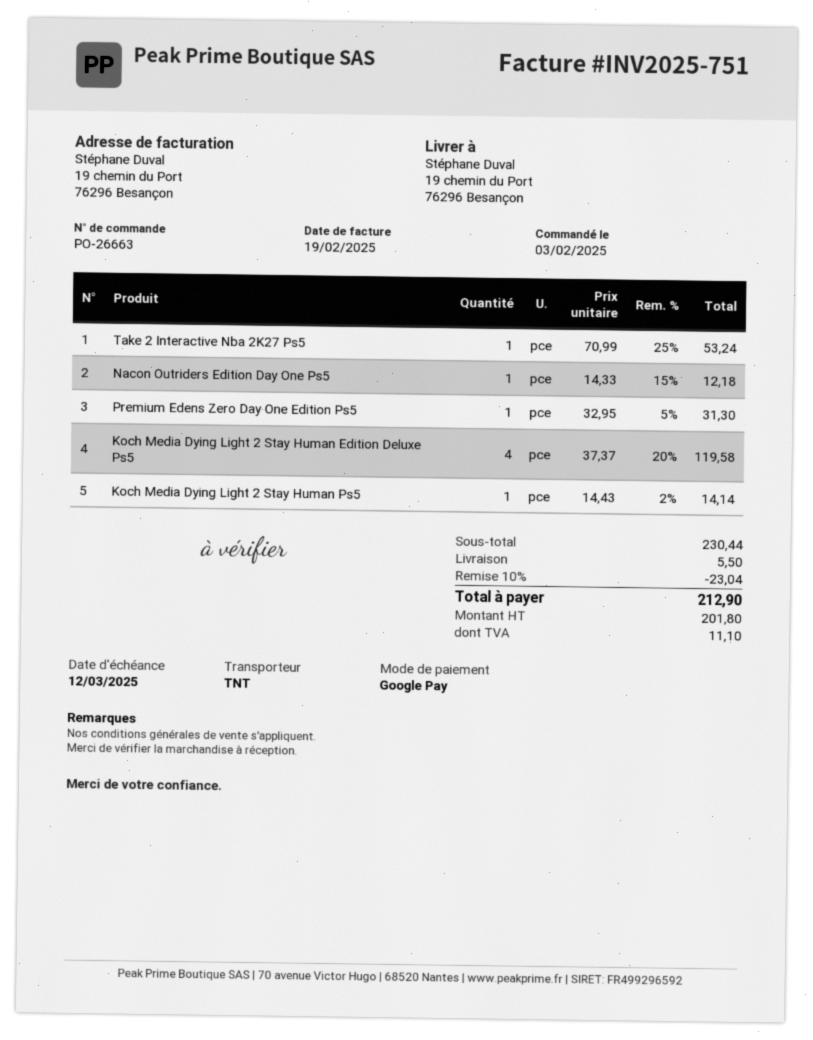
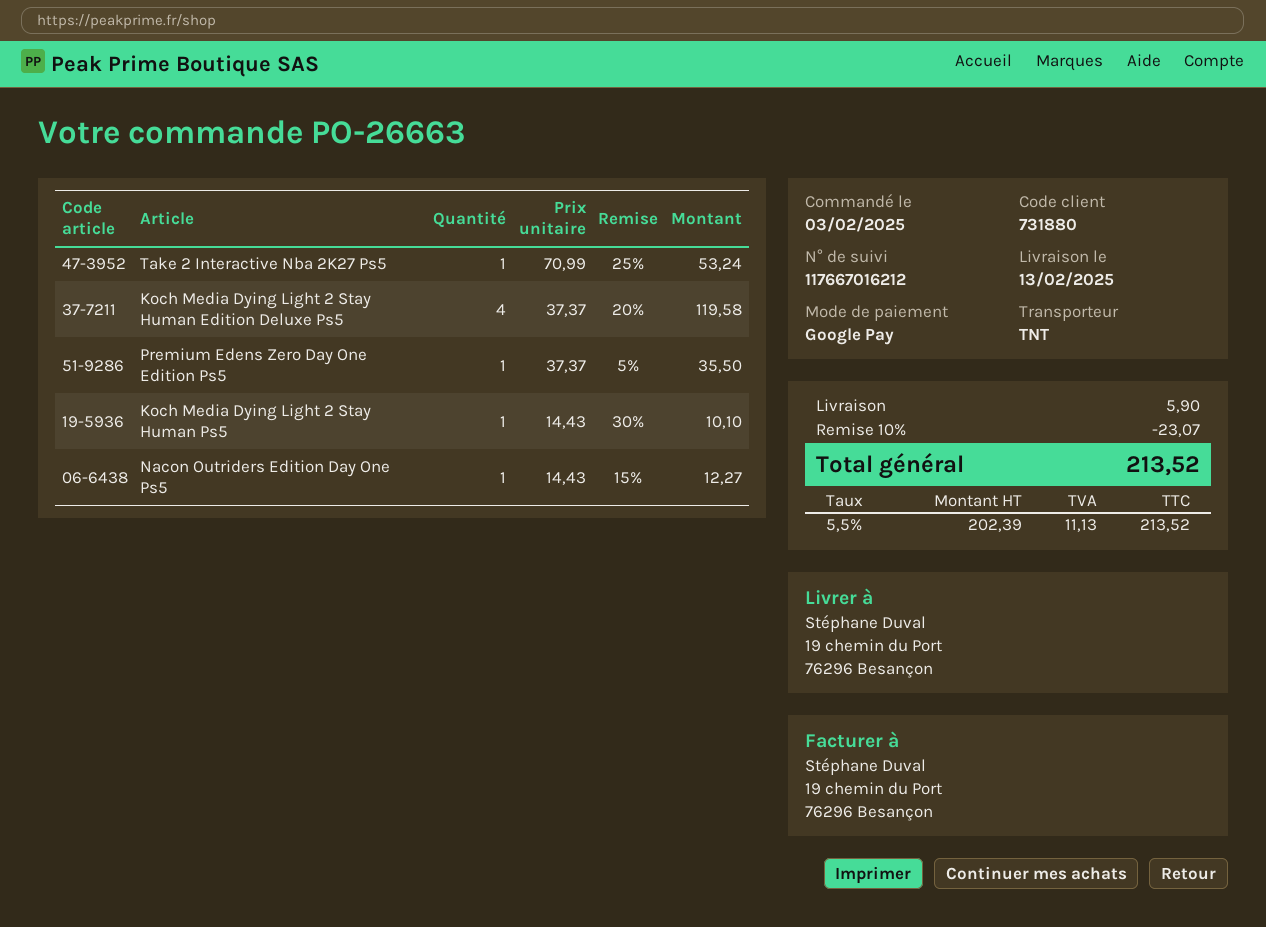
Nacon Outriders Edition Day One Ps5: 1 x 14.33 - 15% = 12.18 -> 1 x 14.43 - 15% = 12.27
Premium Edens Zero Day One Edition Ps5: 1 x 32.95 - 5% = 31.30 -> 1 x 37.37 - 5% = 35.50
Koch Media Dying Light 2 Stay Human Ps5: 1 x 14.43 - 2% = 14.14 -> 1 x 14.43 - 30% = 10.10
discount: 10% = 23.04 -> 10% = 23.07
shipping: 5.50 -> 5.90
net: 201.80 -> 202.39
tax: 11.10 -> 11.13
total: 212.90 -> 213.52

